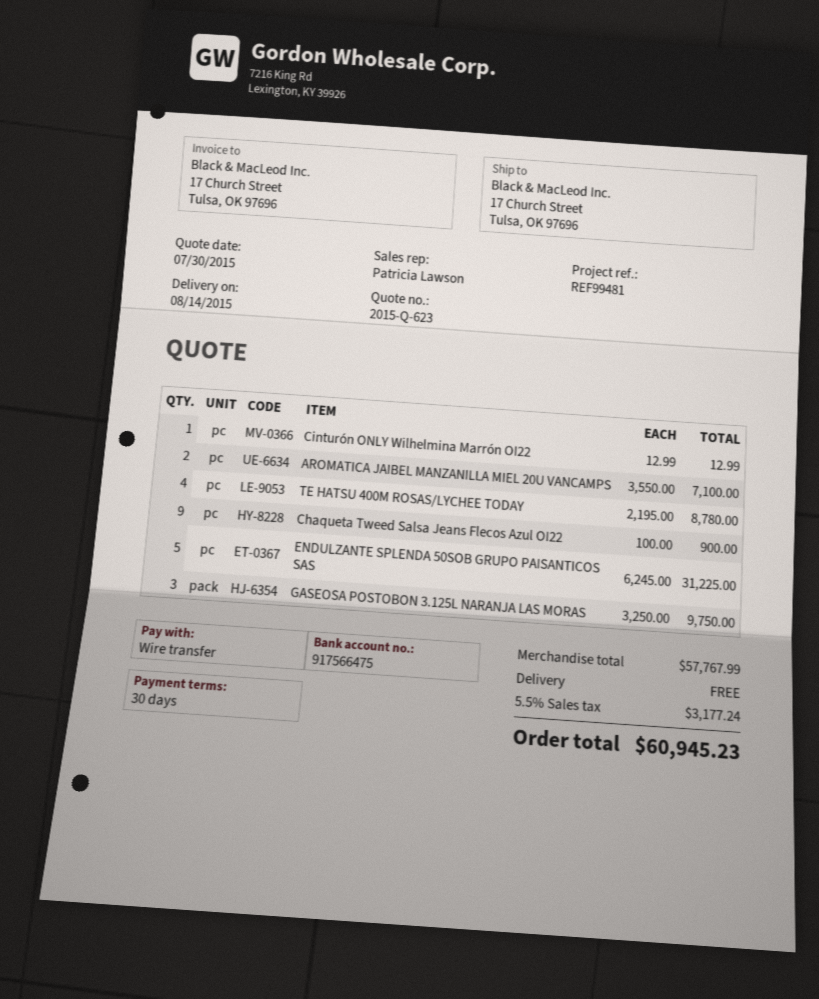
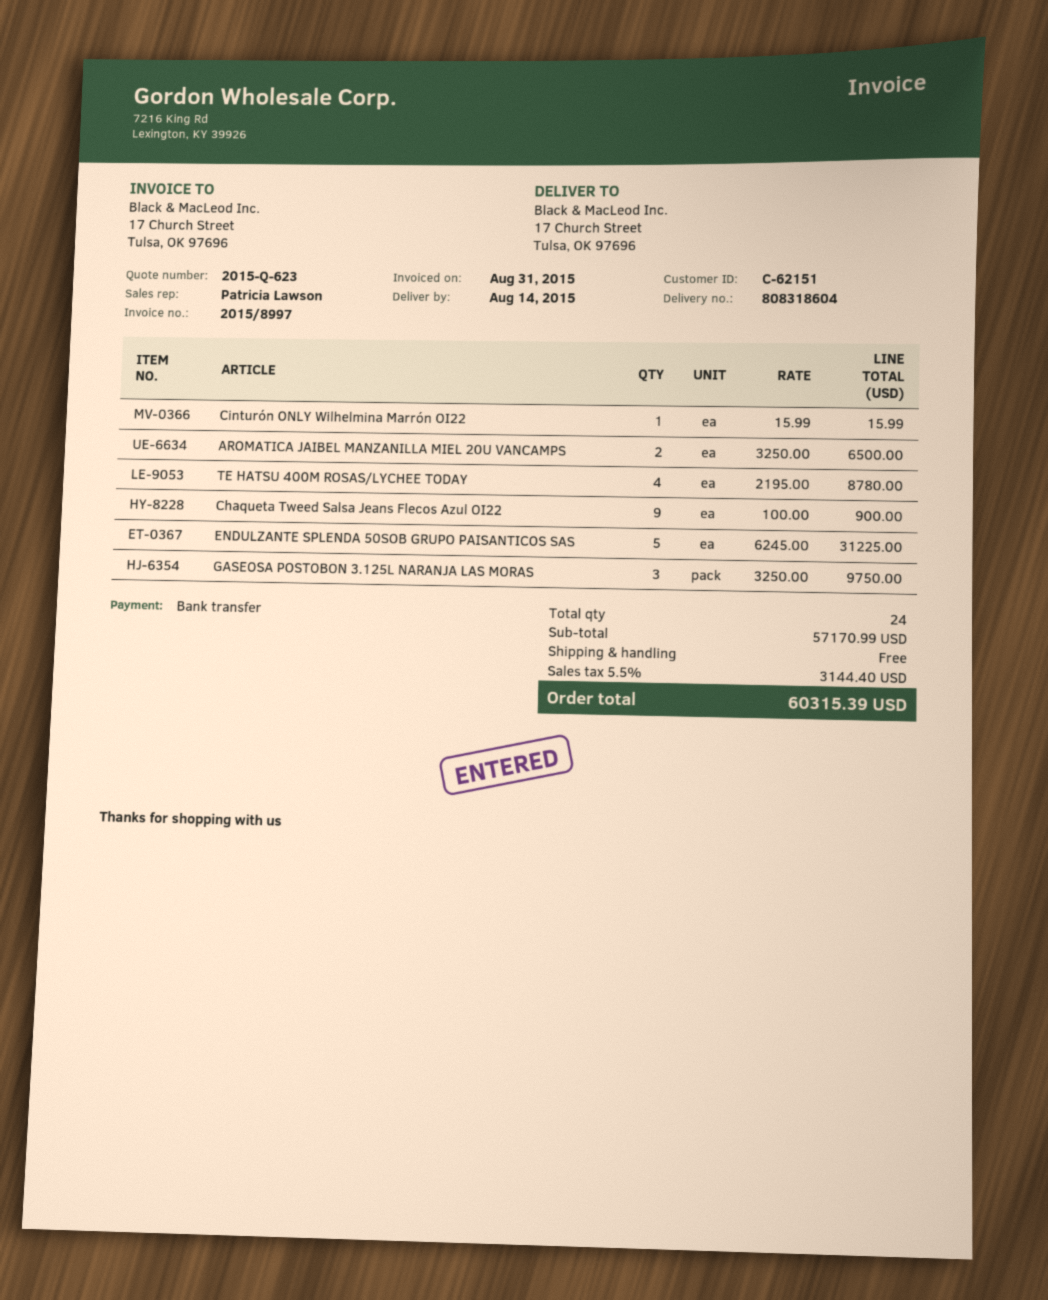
Cinturón ONLY Wilhelmina Marrón OI22: 1 x 12.99 = 12.99 -> 1 x 15.99 = 15.99
AROMATICA JAIBEL MANZANILLA MIEL 20U VANCAMPS: 2 x 3550.00 = 7100.00 -> 2 x 3250.00 = 6500.00
subtotal: 57767.99 -> 57170.99
tax: 5.5% = 3177.24 -> 5.5% = 3144.40
total: 60945.23 -> 60315.39

